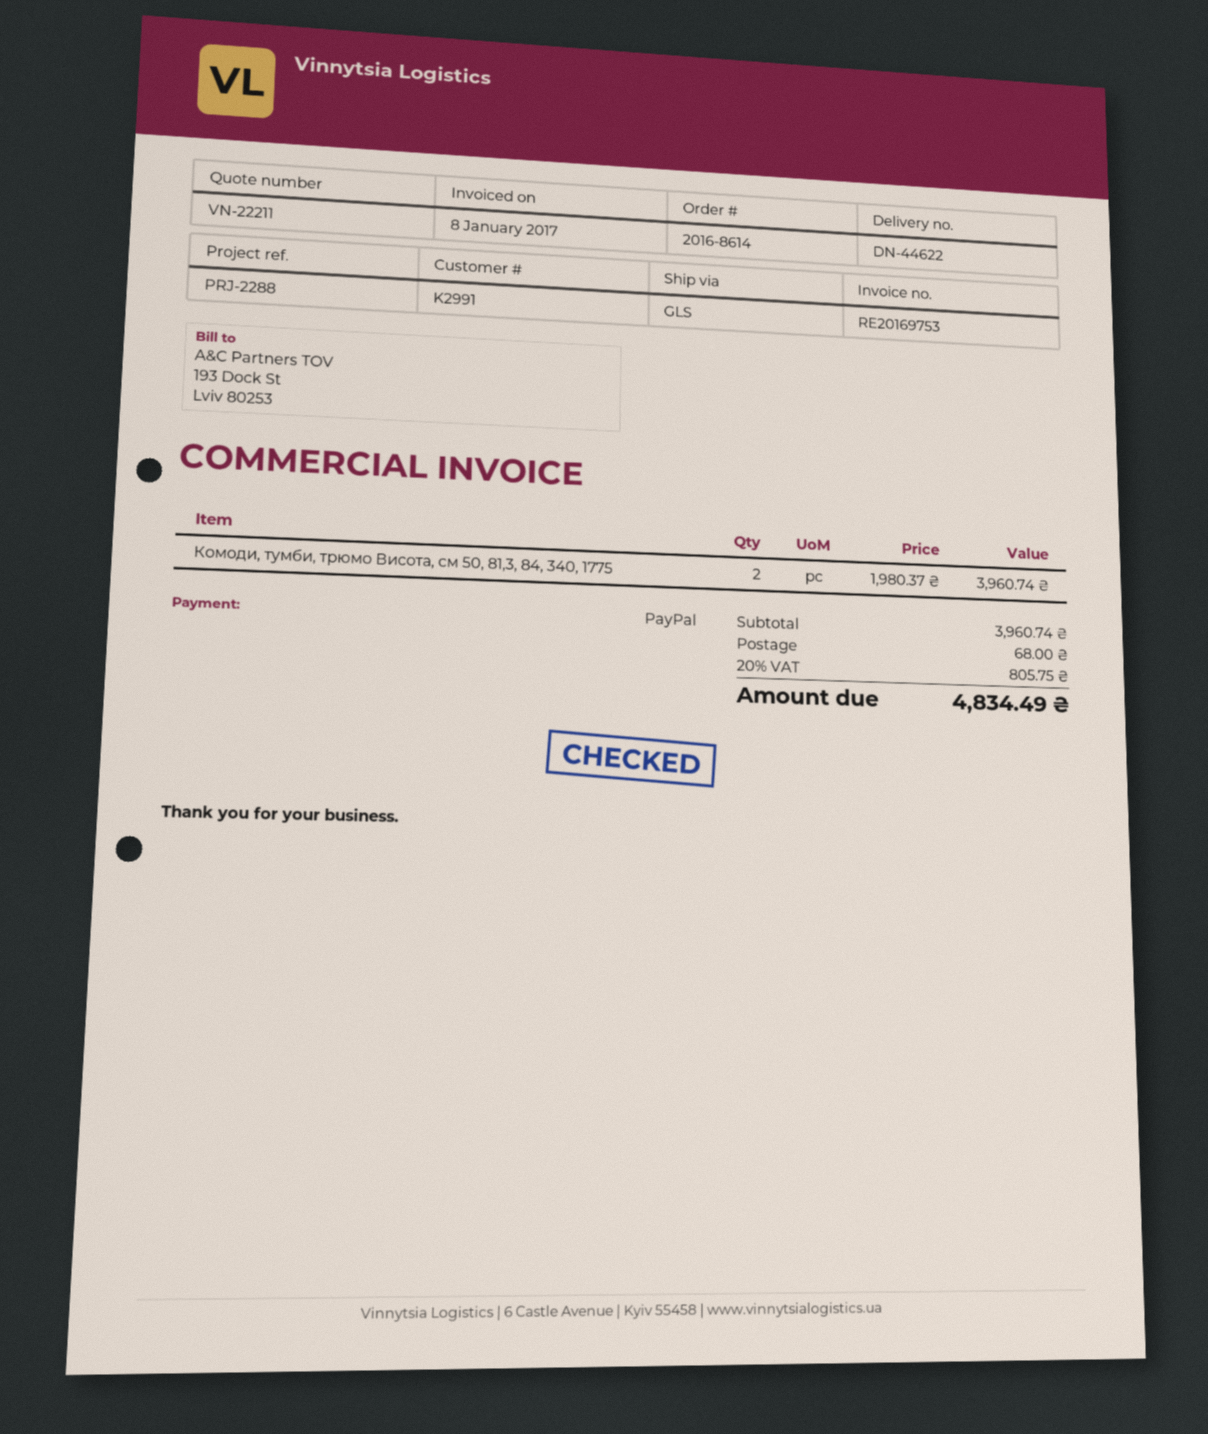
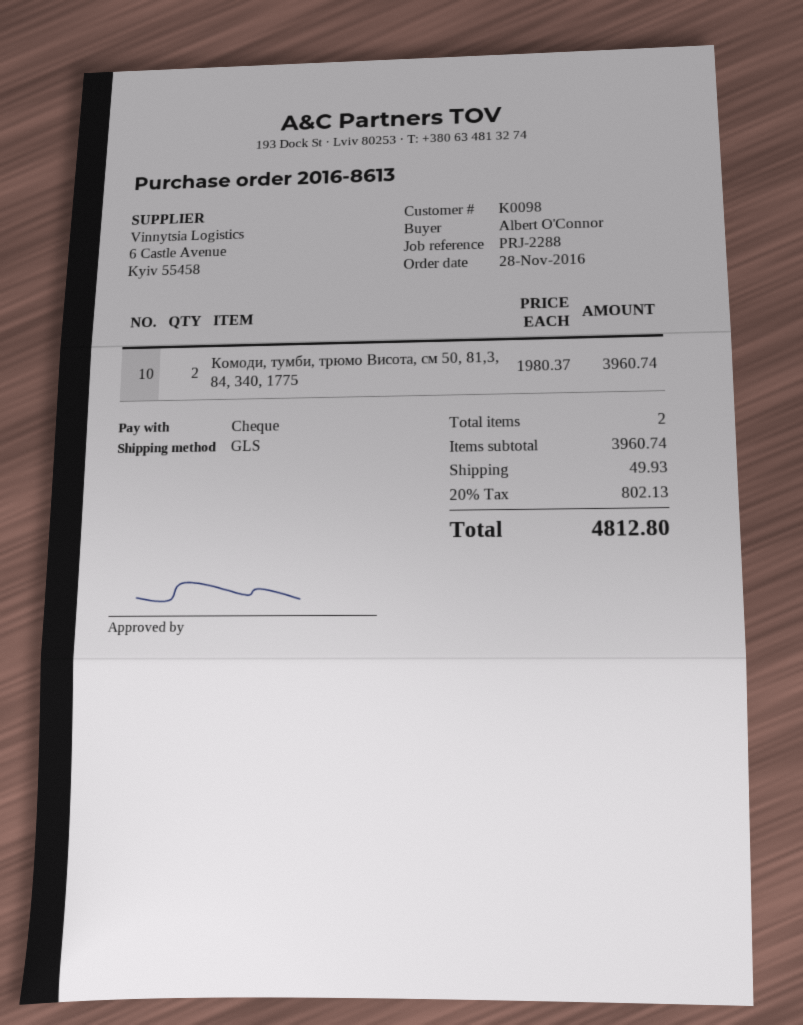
order number: 2016-8614 -> 2016-8613
customer number: K2991 -> K0098
payment method: PayPal -> cheque
shipping: 68.00 -> 49.93
tax: 20% = 805.75 -> 20% = 802.13
total: 4834.49 -> 4812.80

